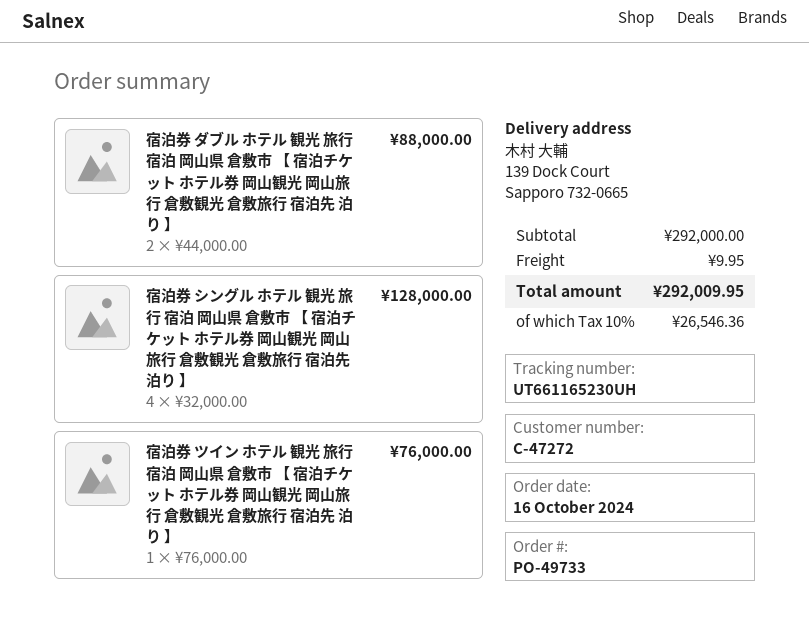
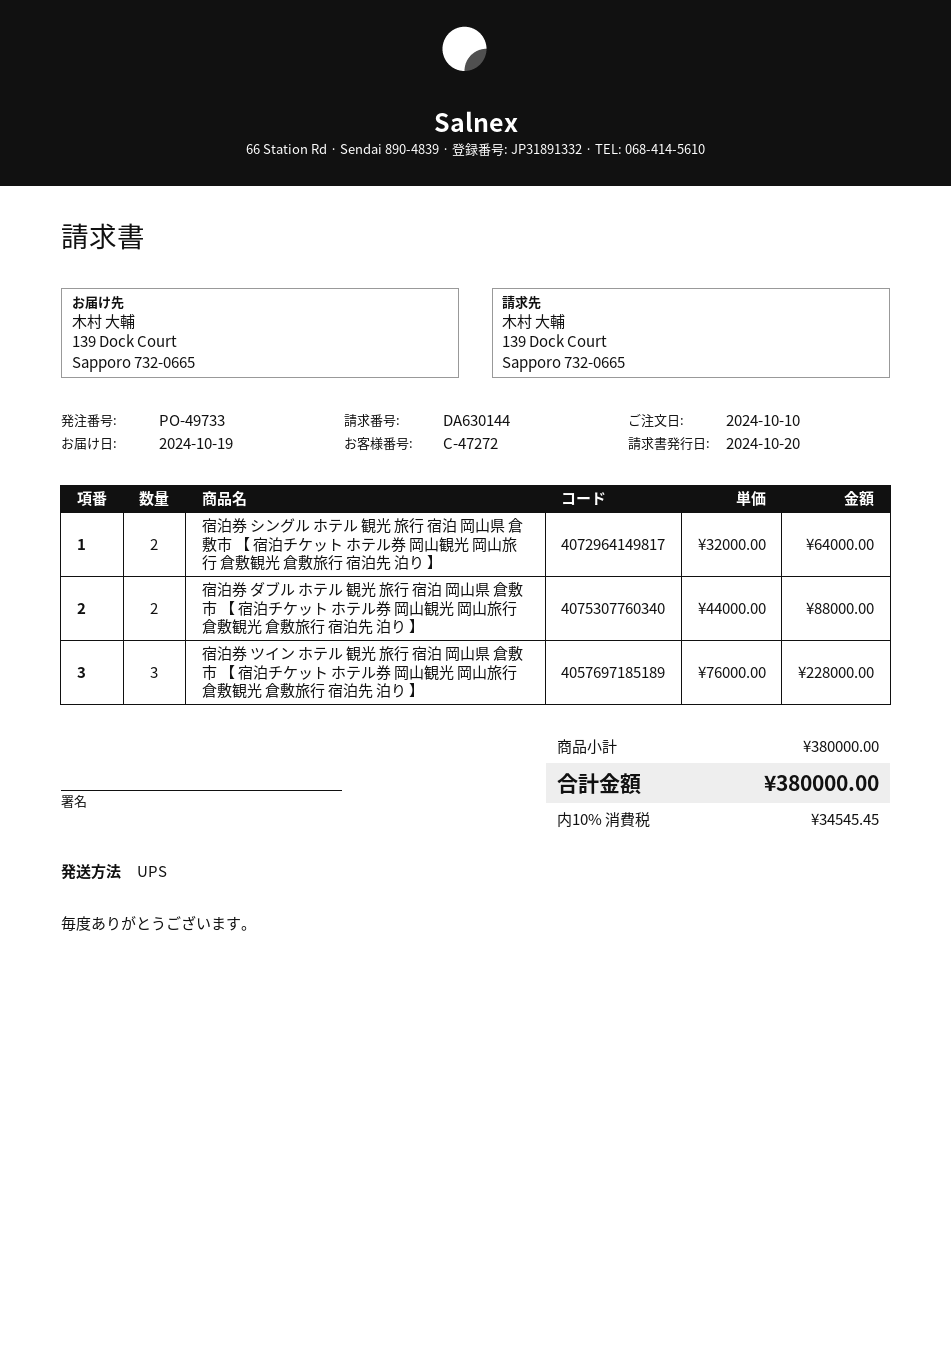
order date: 2024-10-16 -> 2024-10-10
宿泊券 シングル ホテル 観光 旅行 宿泊 岡山県 倉敷市 【 宿泊チケット ホテル券 岡山観光 岡山旅行 倉敷観光 倉敷旅行 宿泊先 泊り 】: 4 x 32000.00 = 128000.00 -> 2 x 32000.00 = 64000.00
宿泊券 ツイン ホテル 観光 旅行 宿泊 岡山県 倉敷市 【 宿泊チケット ホテル券 岡山観光 岡山旅行 倉敷観光 倉敷旅行 宿泊先 泊り 】: 1 x 76000.00 = 76000.00 -> 3 x 76000.00 = 228000.00
subtotal: 292000.00 -> 380000.00
shipping: 9.95 -> none
tax: 10% = 26546.36 -> 10% = 34545.45
total: 292009.95 -> 380000.00

